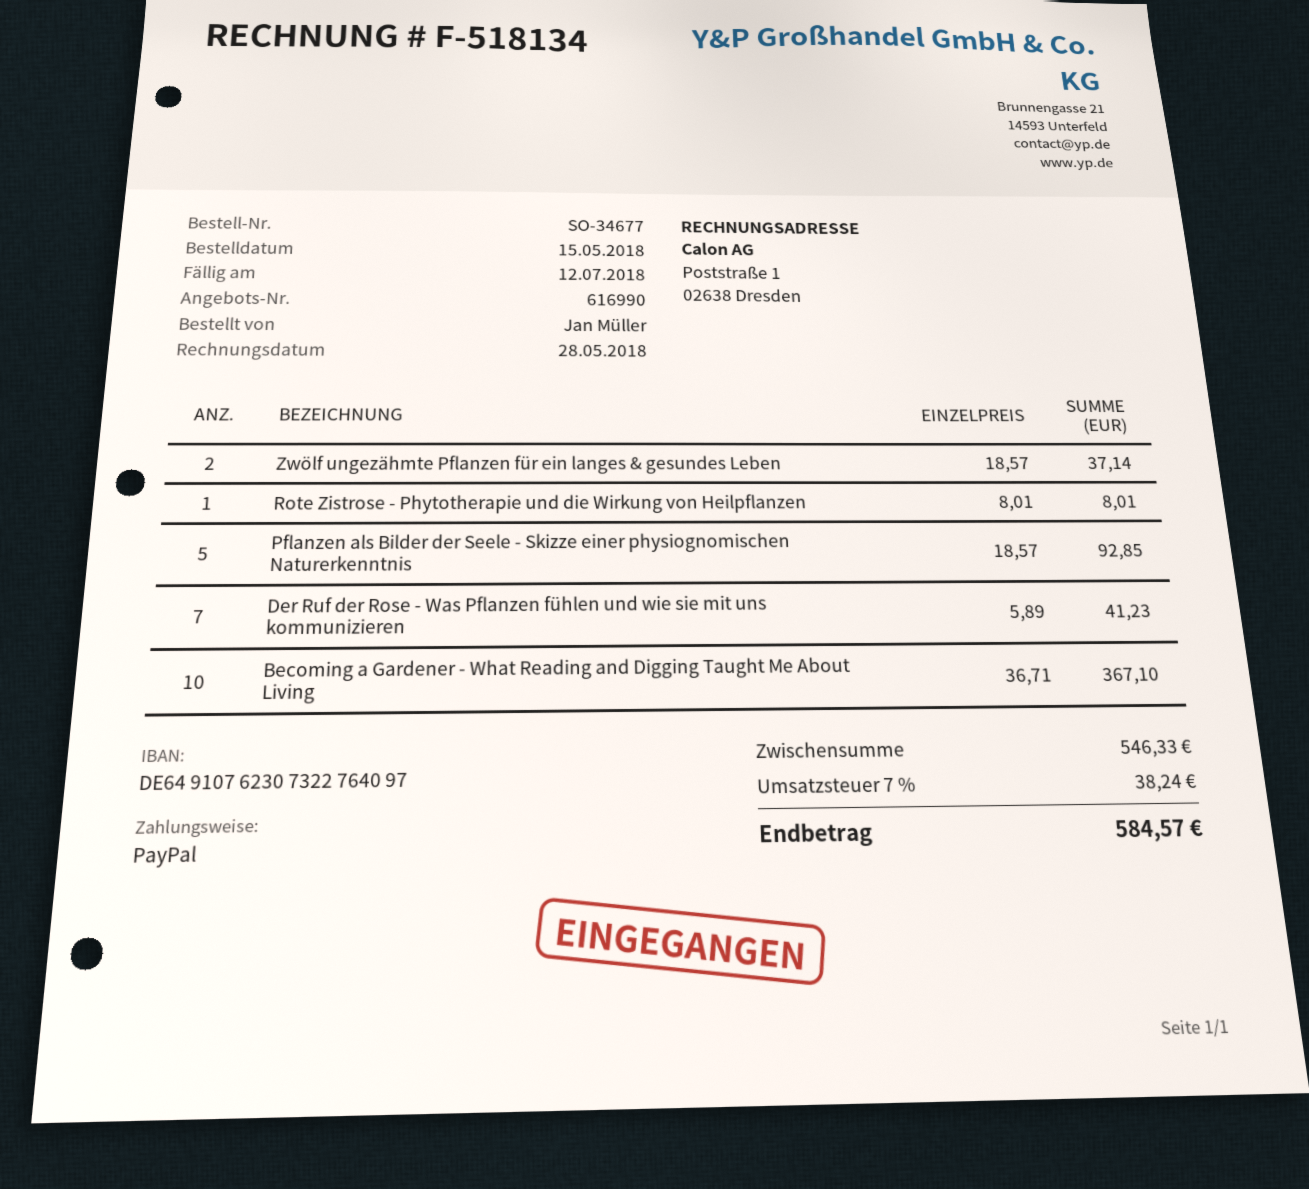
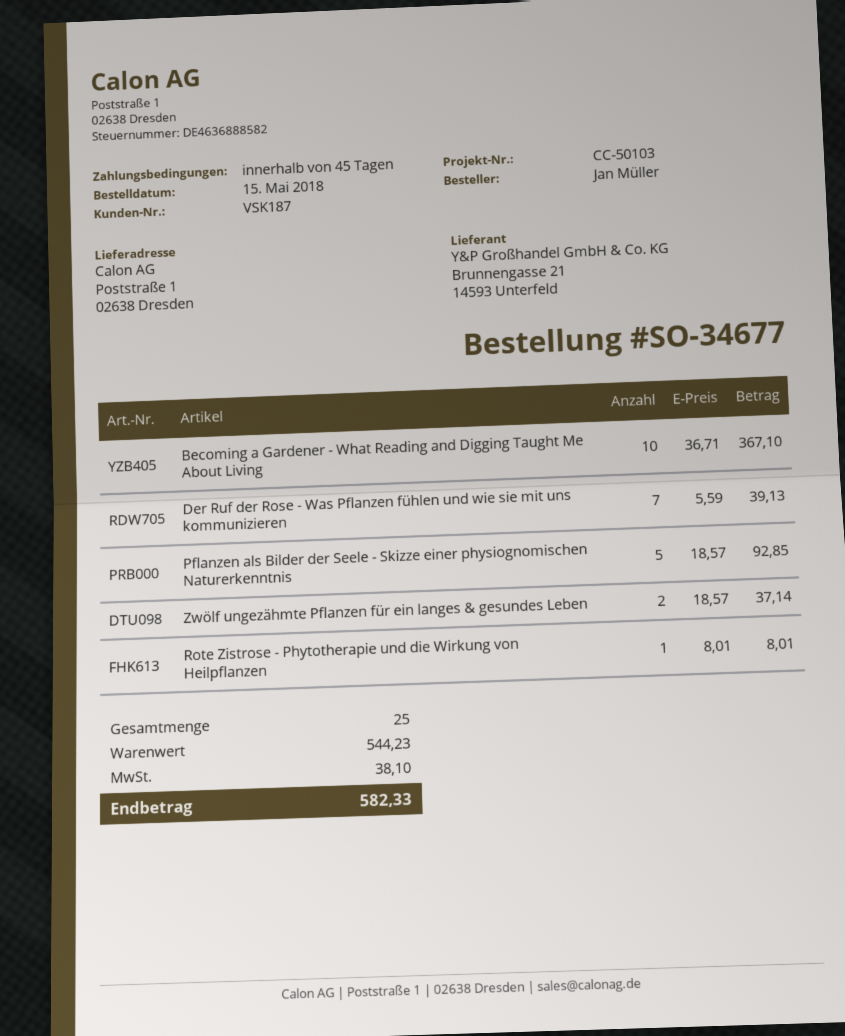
Der Ruf der Rose - Was Pflanzen fühlen und wie sie mit uns kommunizieren: 7 x 5.89 = 41.23 -> 7 x 5.59 = 39.13
subtotal: 546.33 -> 544.23
tax: 38.24 -> 38.10
total: 584.57 -> 582.33

